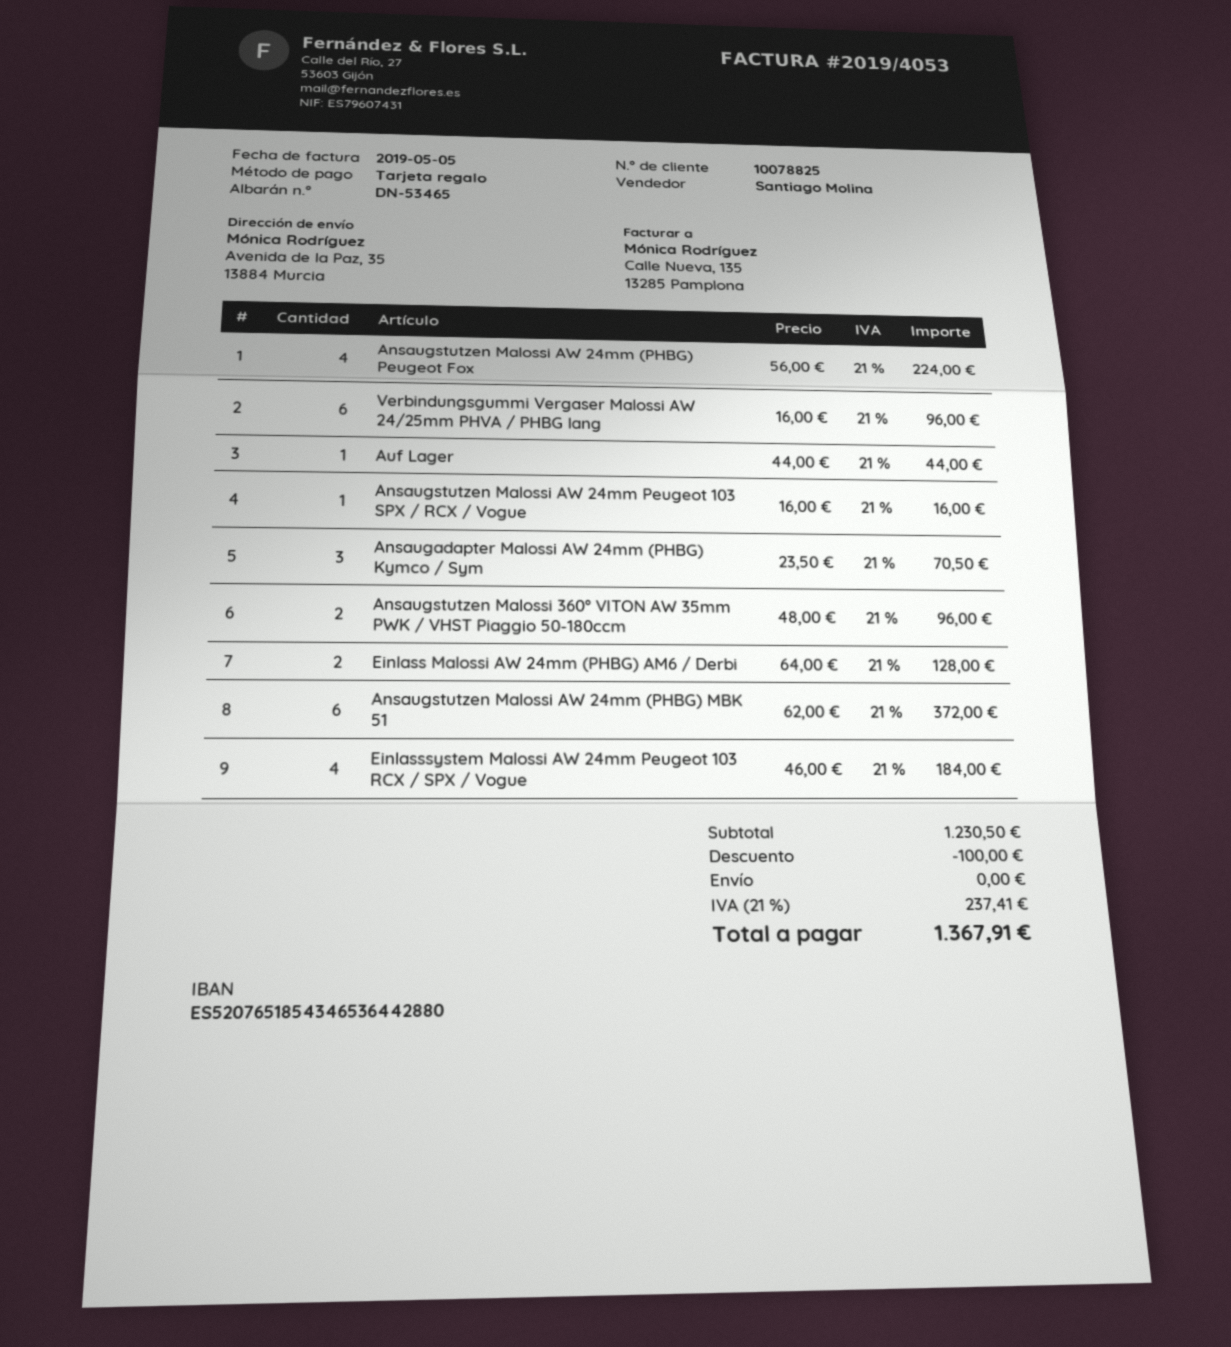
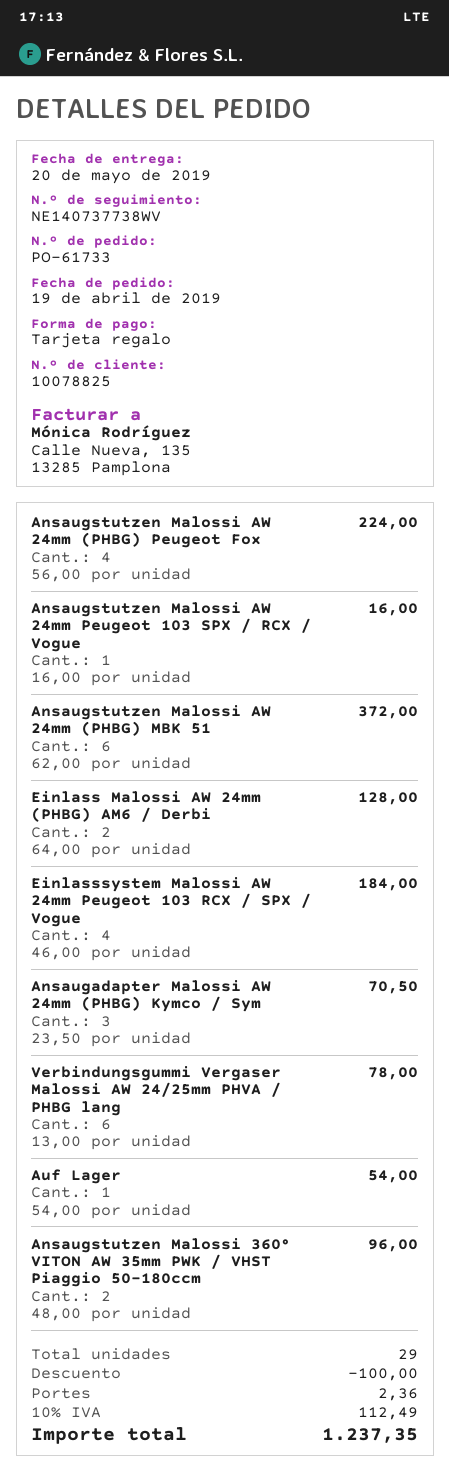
Verbindungsgummi Vergaser Malossi AW 24/25mm PHVA / PHBG lang: 6 x 16.00 = 96.00 -> 6 x 13.00 = 78.00
Auf Lager: 1 x 44.00 = 44.00 -> 1 x 54.00 = 54.00
shipping: 0.00 -> 2.36
tax: 21% = 237.41 -> 10% = 112.49
total: 1367.91 -> 1237.35

